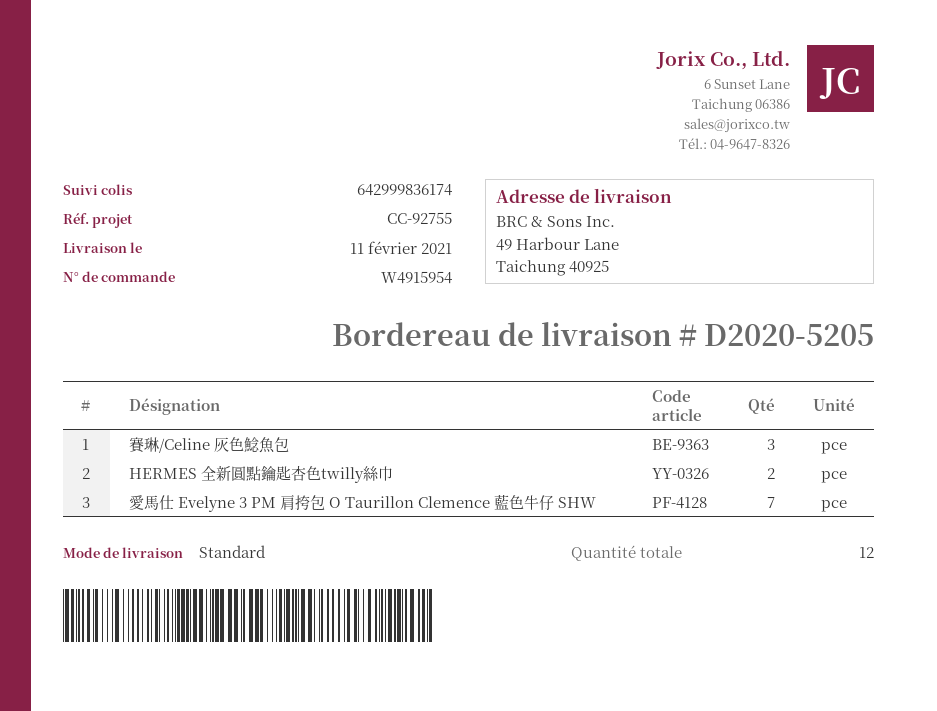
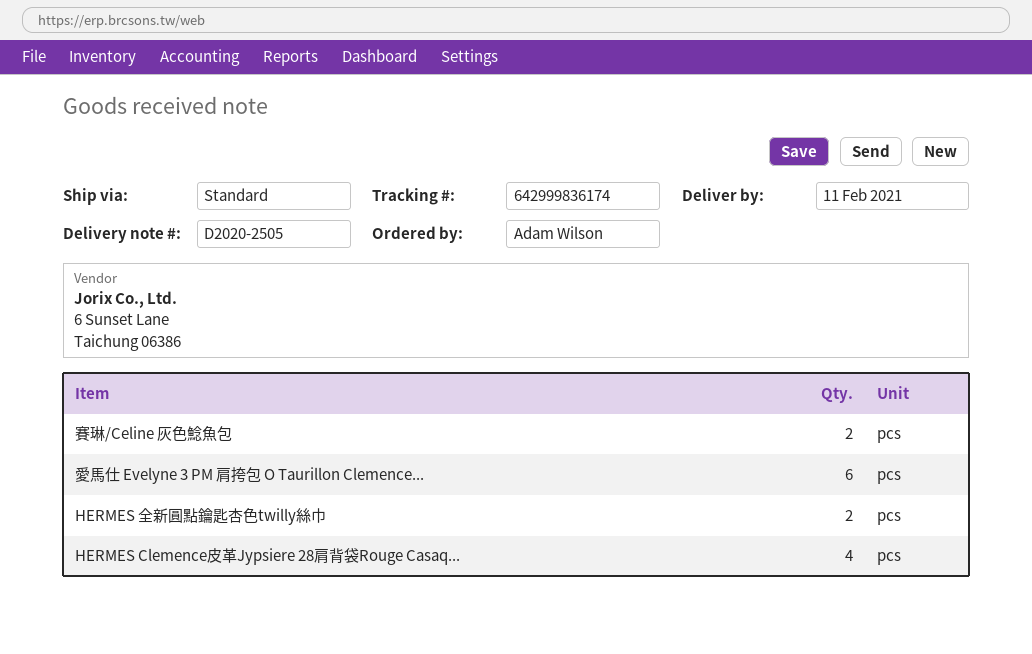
delivery note number: D2020-5205 -> D2020-2505
賽琳/Celine 灰色鯰魚包: 3 -> 2
愛馬仕 Evelyne 3 PM 肩挎包 O Taurillon Clemence 藍色牛仔 SHW: 7 -> 6
HERMES Clemence皮革Jypsiere 28肩背袋Rouge Casaq...: none -> 4

